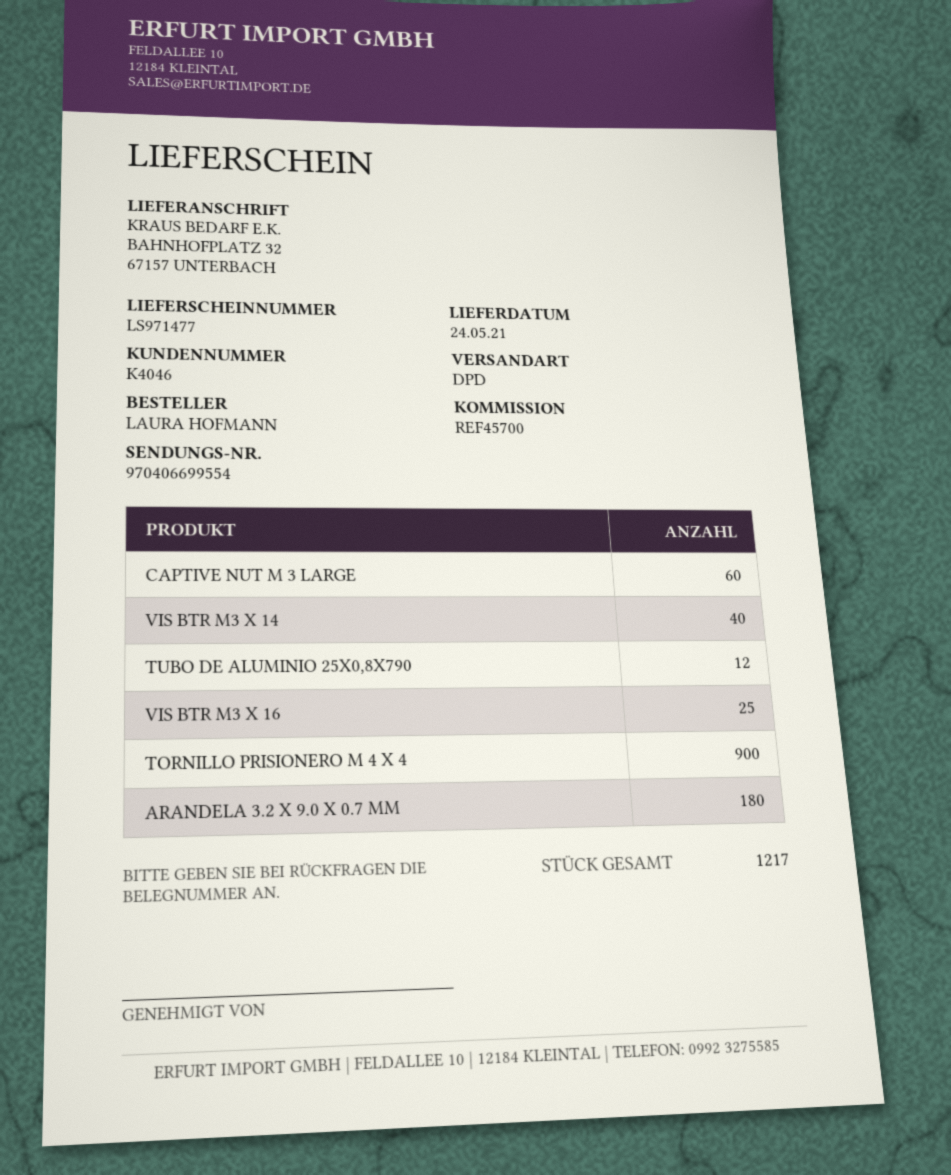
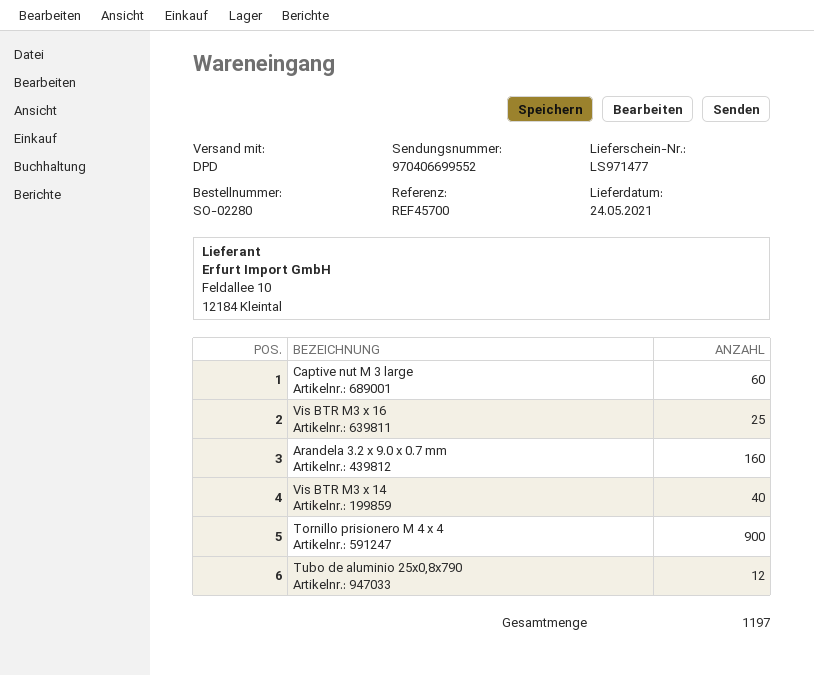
tracking number: 970406699554 -> 970406699552
ARANDELA 3.2 X 9.0 X 0.7 MM: 180 -> 160
total quantity: 1217 -> 1197

